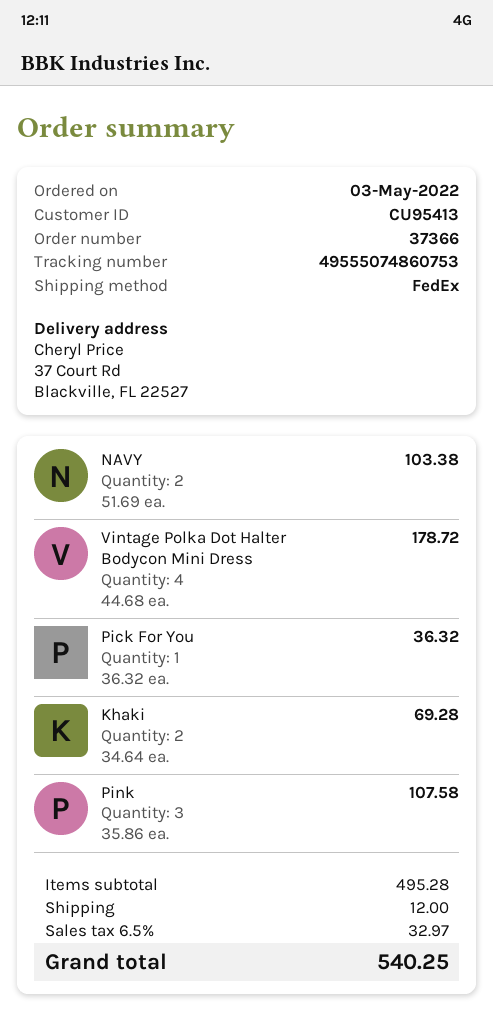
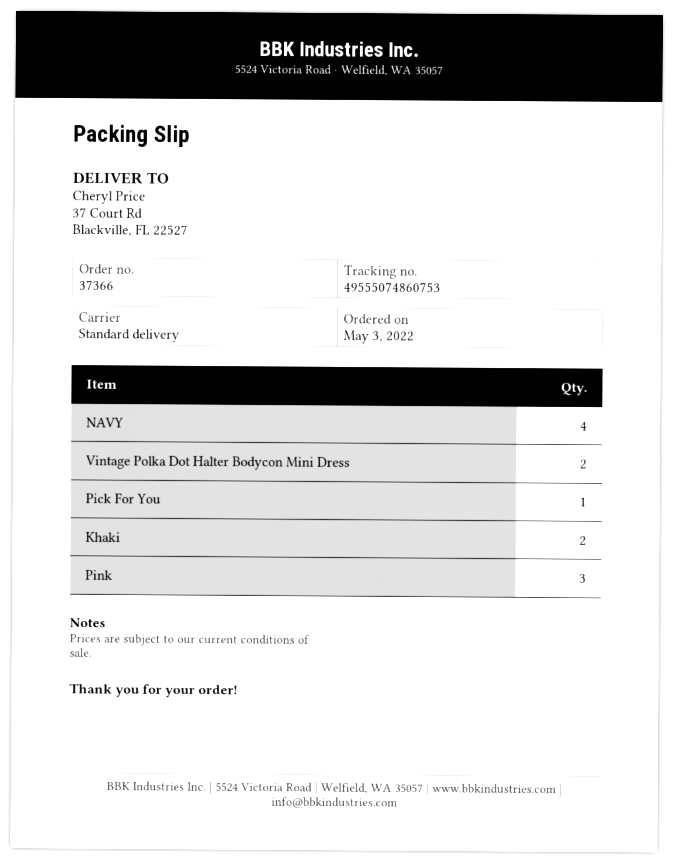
shipping method: FedEx -> standard
NAVY: 2 -> 4
Vintage Polka Dot Halter Bodycon Mini Dress: 4 -> 2

